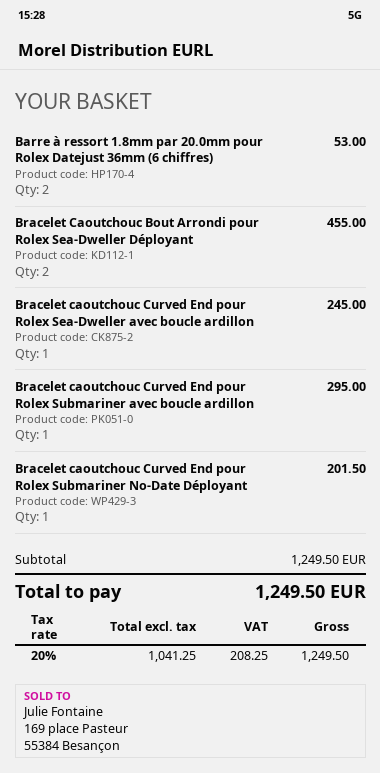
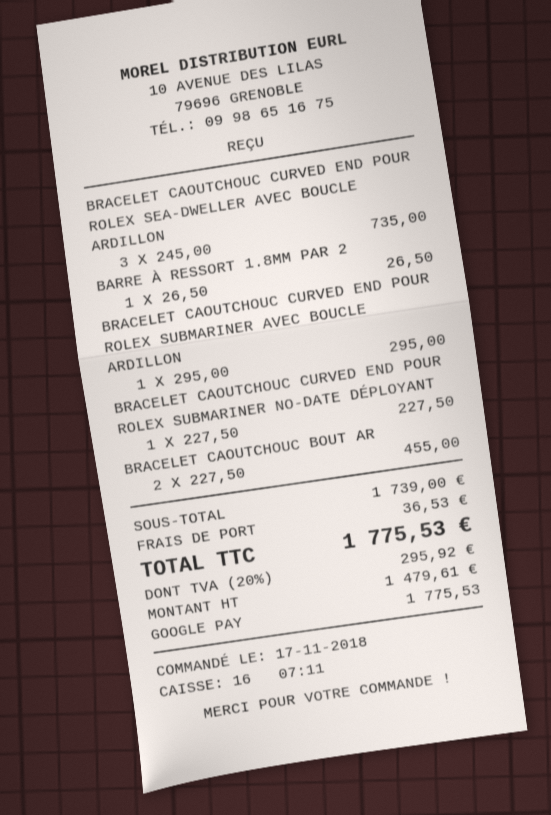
Barre à ressort 1.8mm par 20.0mm pour Rolex Datejust 36mm (6 chiffres): 2 for 53.00 -> 1 for 26.50
Bracelet caoutchouc Curved End pour Rolex Sea-Dweller avec boucle ardillon: 1 for 245.00 -> 3 for 735.00
Bracelet caoutchouc Curved End pour Rolex Submariner No-Date Déployant: 1 for 201.50 -> 1 for 227.50
subtotal: 1249.50 -> 1739.00
shipping: none -> 36.53
net: 1041.25 -> 1479.61
tax: 20% = 208.25 -> 20% = 295.92
total: 1249.50 -> 1775.53

